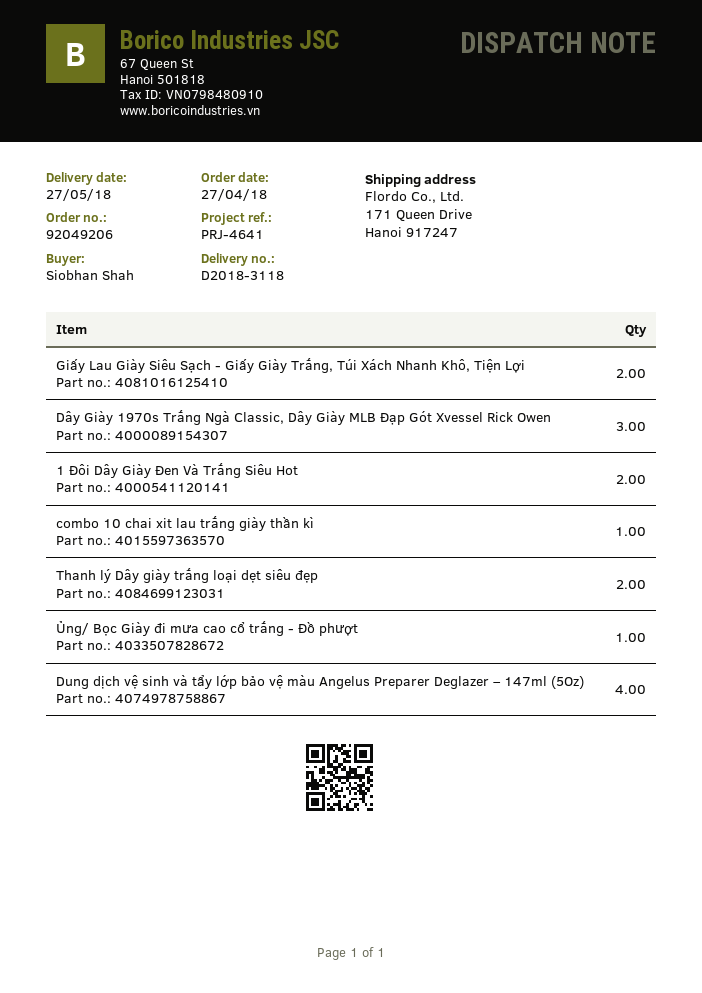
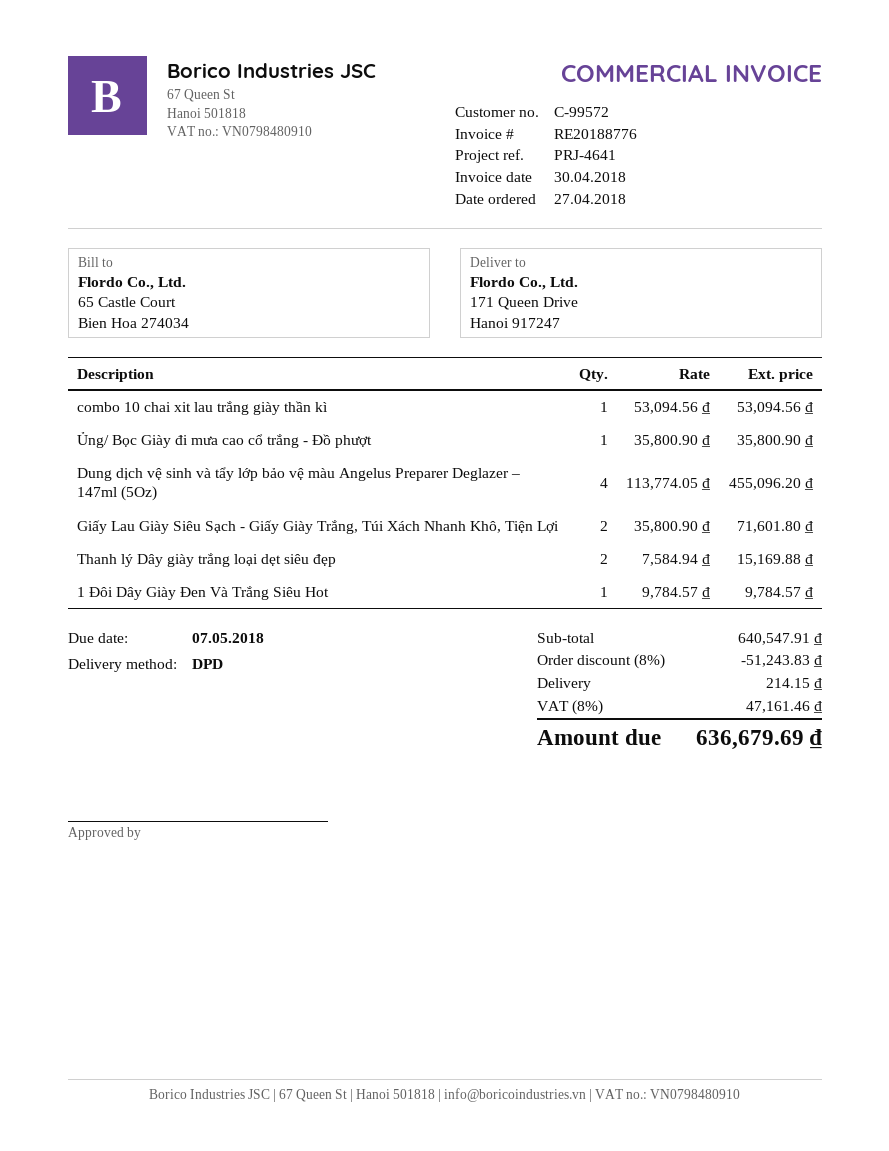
Dây Giày 1970s Trắng Ngà Classic, Dây Giày MLB Đạp Gót Xvessel Rick Owen: 3 -> none
1 Đôi Dây Giày Đen Và Trắng Siêu Hot: 2 -> 1

